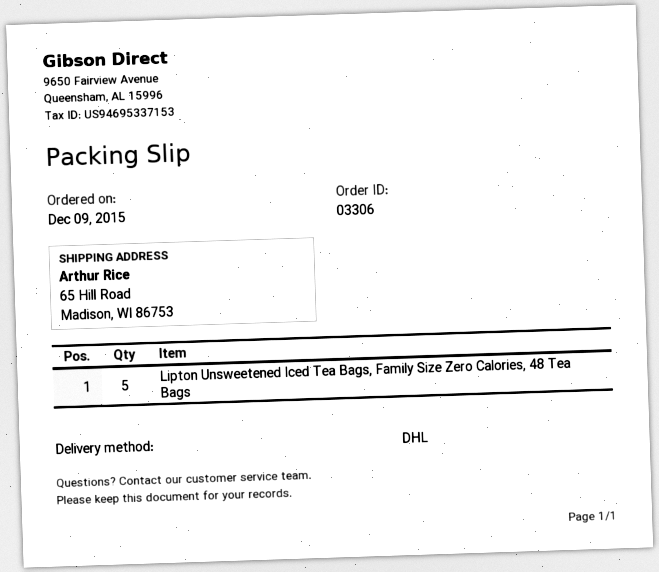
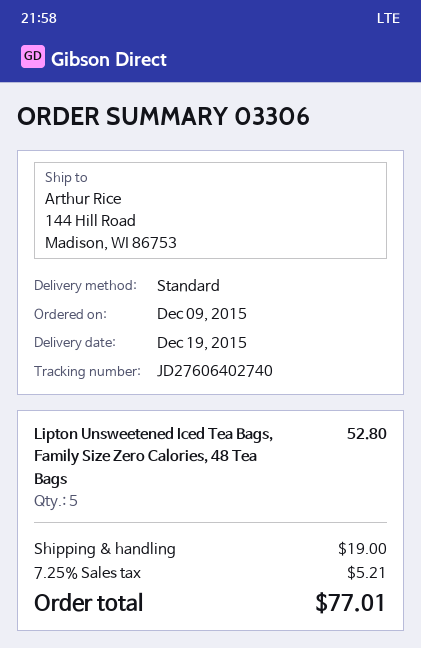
shipping method: DHL -> standard
ship to: 65 Hill Road, Madison, WI 86753 -> 144 Hill Road, Madison, WI 86753

